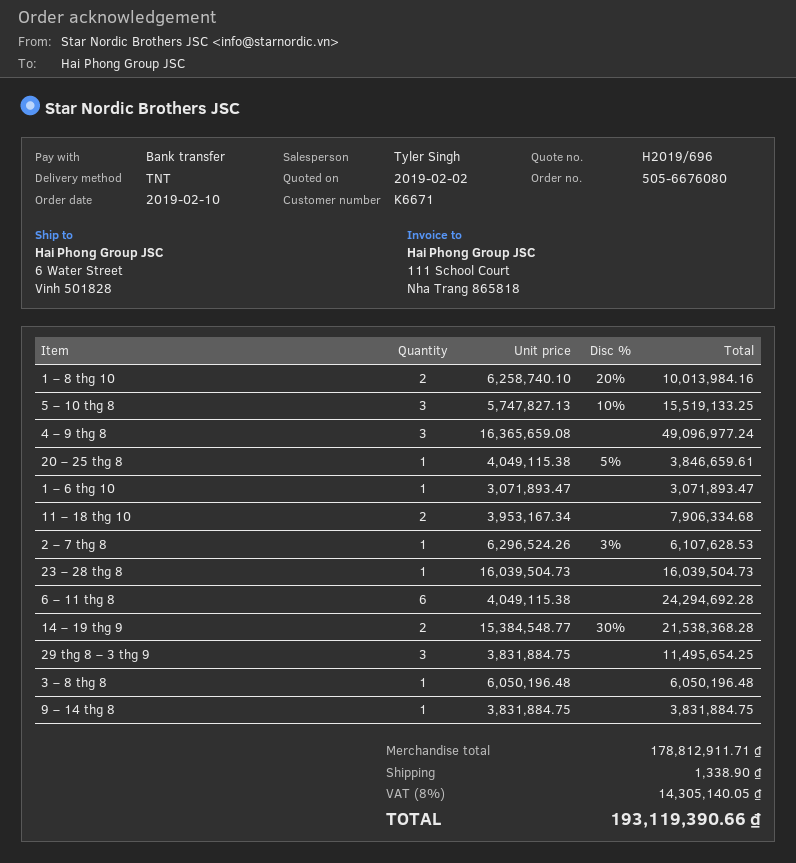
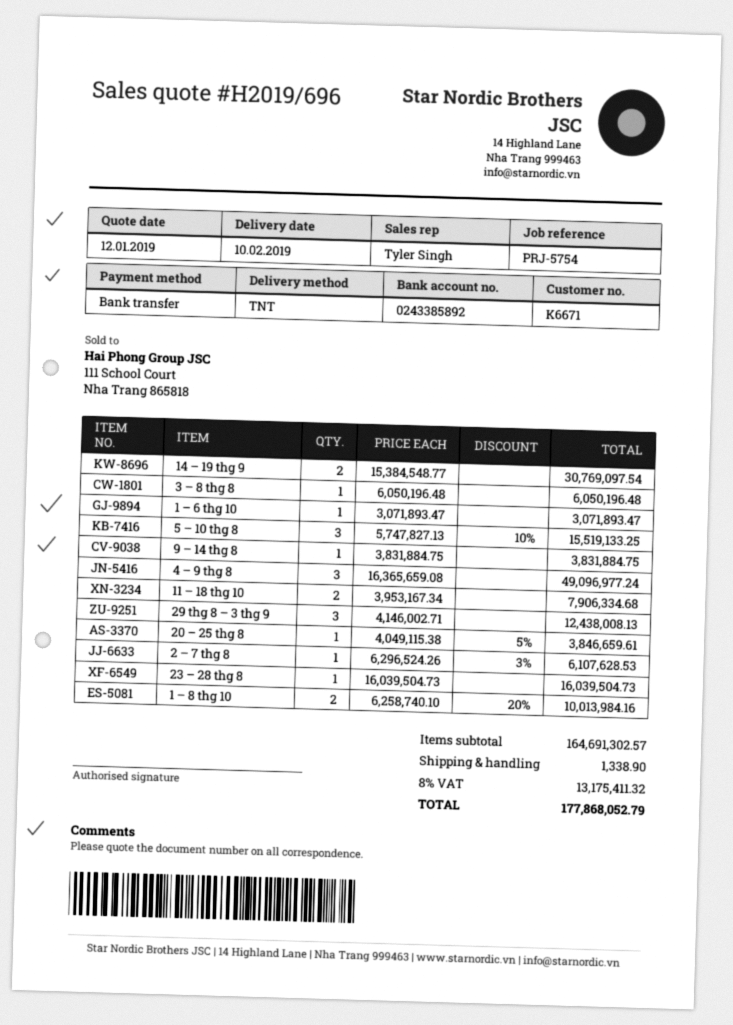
quote date: 2019-02-02 -> 2019-01-12
6 – 11 thg 8: 6 x 4049115.38 = 24294692.28 -> none
14 – 19 thg 9: 2 x 15384548.77 - 30% = 21538368.28 -> 2 x 15384548.77 = 30769097.54
29 thg 8 – 3 thg 9: 3 x 3831884.75 = 11495654.25 -> 3 x 4146002.71 = 12438008.13
subtotal: 178812911.71 -> 164691302.57
tax: 8% = 14305140.05 -> 8% = 13175411.32
total: 193119390.66 -> 177868052.79

